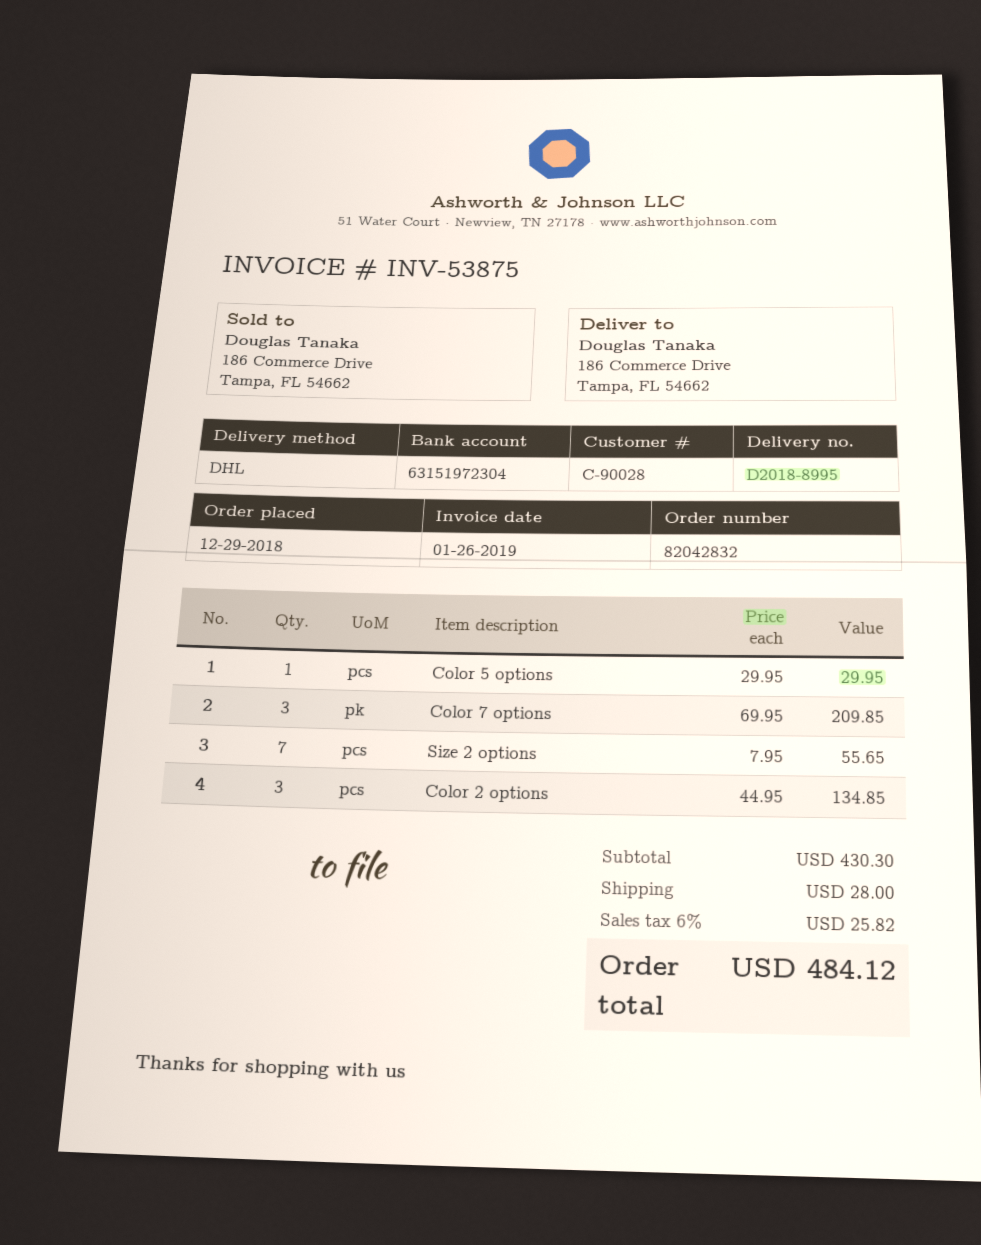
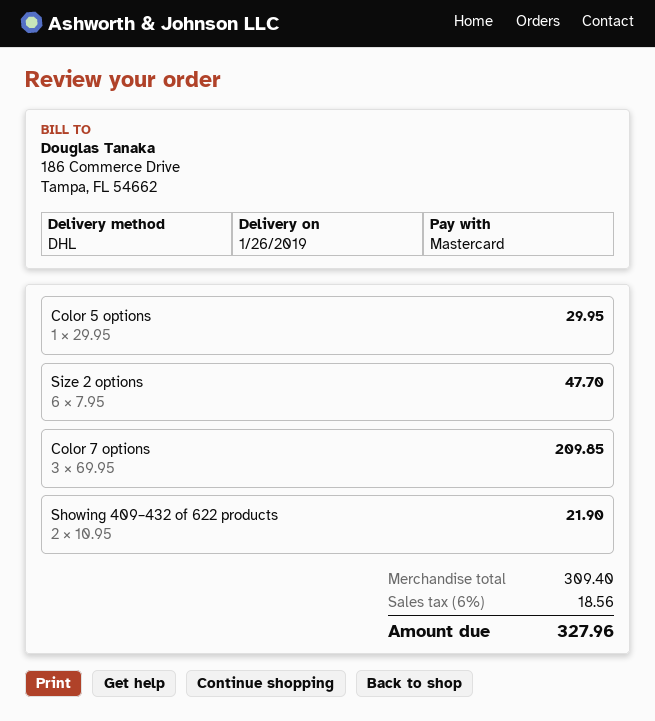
Size 2 options: 7 x 7.95 = 55.65 -> 6 x 7.95 = 47.70
Color 2 options: 3 x 44.95 = 134.85 -> none
Showing 409–432 of 622 products: none -> 2 x 10.95 = 21.90
subtotal: 430.30 -> 309.40
shipping: 28.00 -> none
tax: 6% = 25.82 -> 6% = 18.56
total: 484.12 -> 327.96

